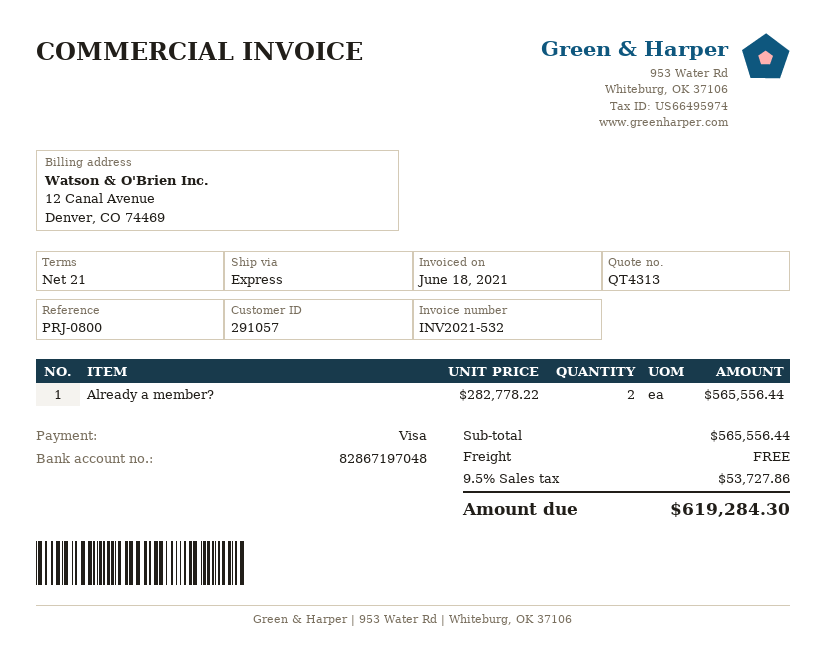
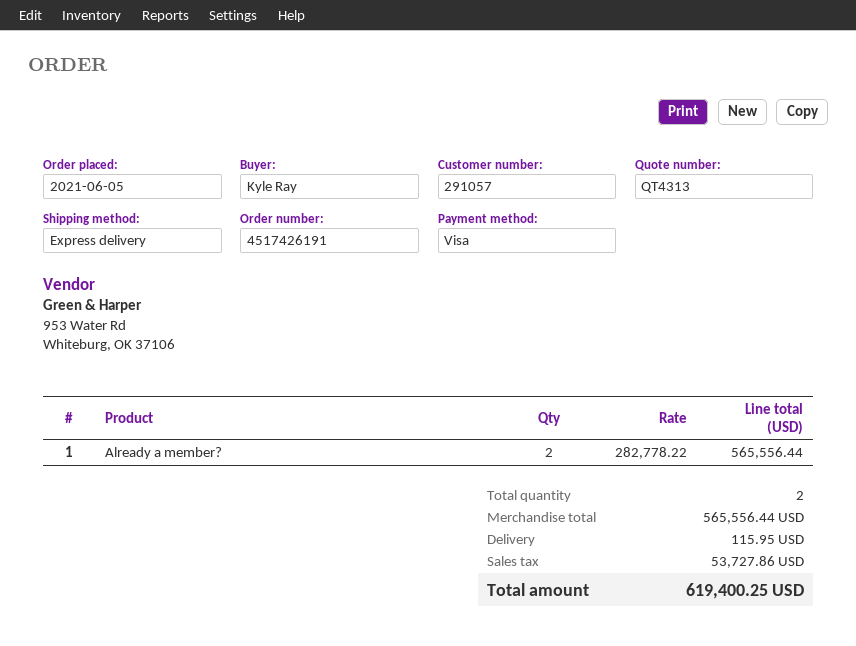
shipping: 0.00 -> 115.95
total: 619284.30 -> 619400.25

